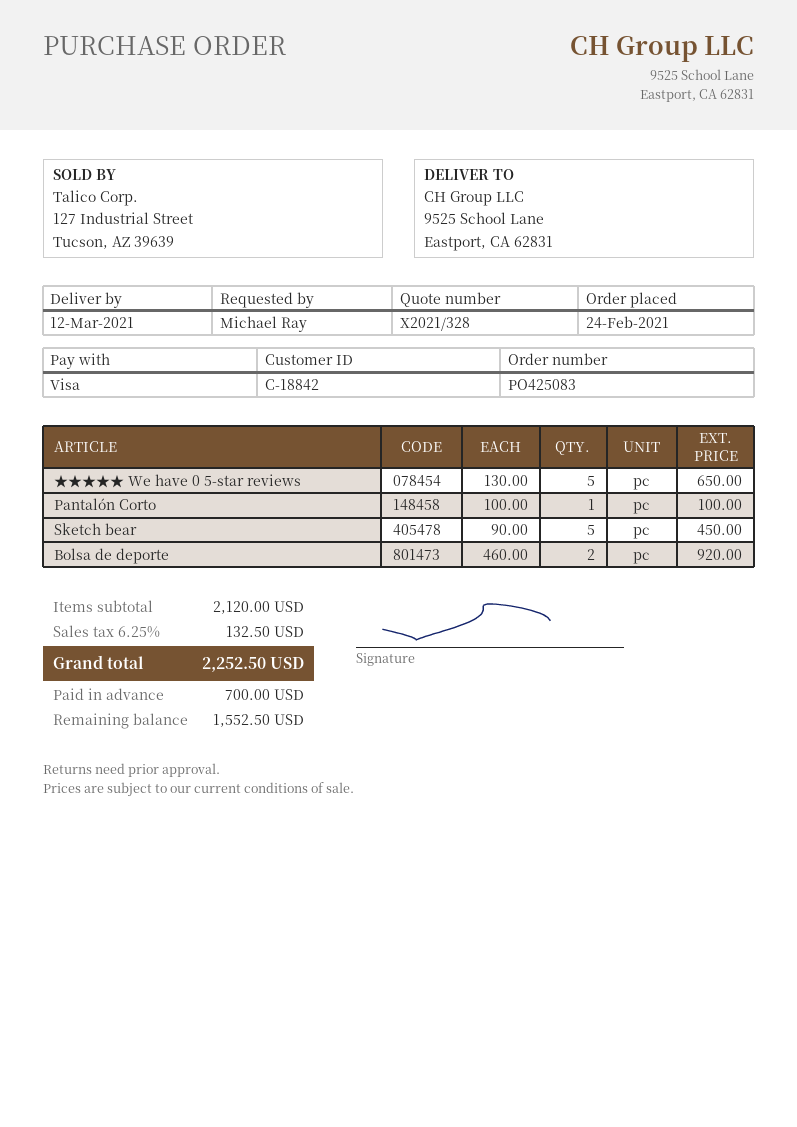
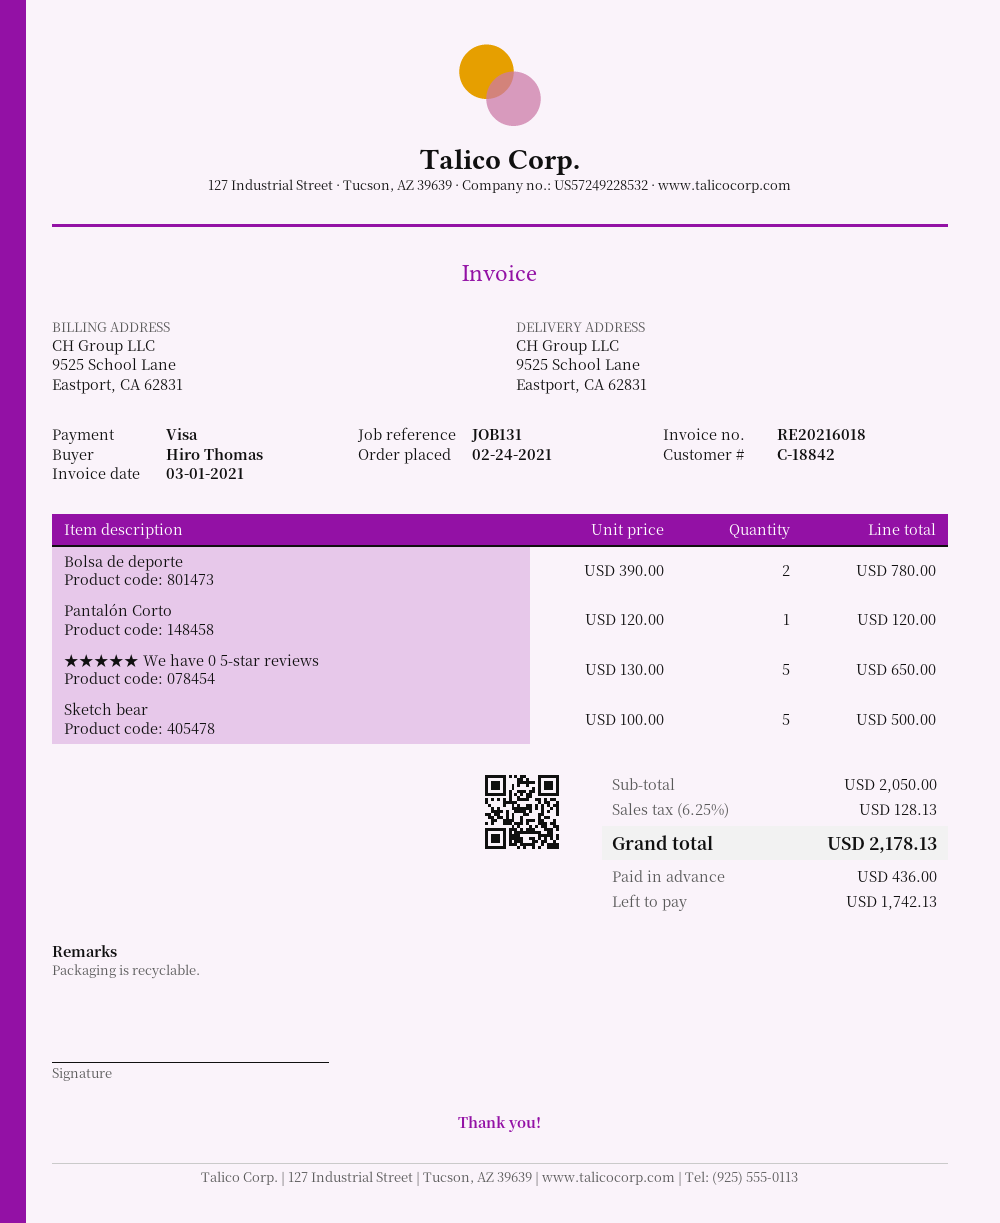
ordered by: Michael Ray -> Hiro Thomas
Pantalón Corto: 1 x 100.00 = 100.00 -> 1 x 120.00 = 120.00
Sketch bear: 5 x 90.00 = 450.00 -> 5 x 100.00 = 500.00
Bolsa de deporte: 2 x 460.00 = 920.00 -> 2 x 390.00 = 780.00
subtotal: 2120.00 -> 2050.00
tax: 6.25% = 132.50 -> 6.25% = 128.13
total: 2252.50 -> 2178.13
deposit: 700.00 -> 436.00
balance: 1552.50 -> 1742.13

